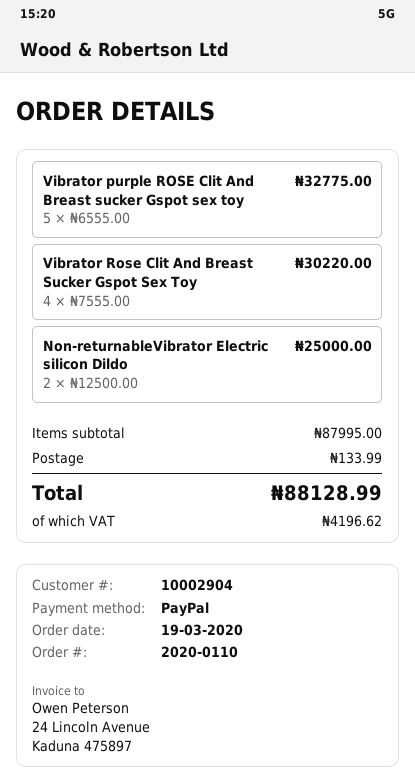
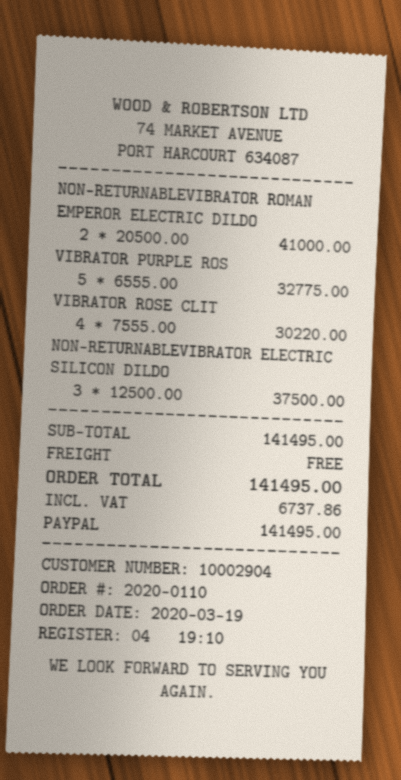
Non-returnableVibrator Electric silicon Dildo: 2 x 12500.00 = 25000.00 -> 3 x 12500.00 = 37500.00
NON-RETURNABLEVIBRATOR ROMAN EMPEROR ELECTRIC DILDO: none -> 2 x 20500.00 = 41000.00
subtotal: 87995.00 -> 141495.00
shipping: 133.99 -> 0.00
tax: 4196.62 -> 6737.86
total: 88128.99 -> 141495.00

